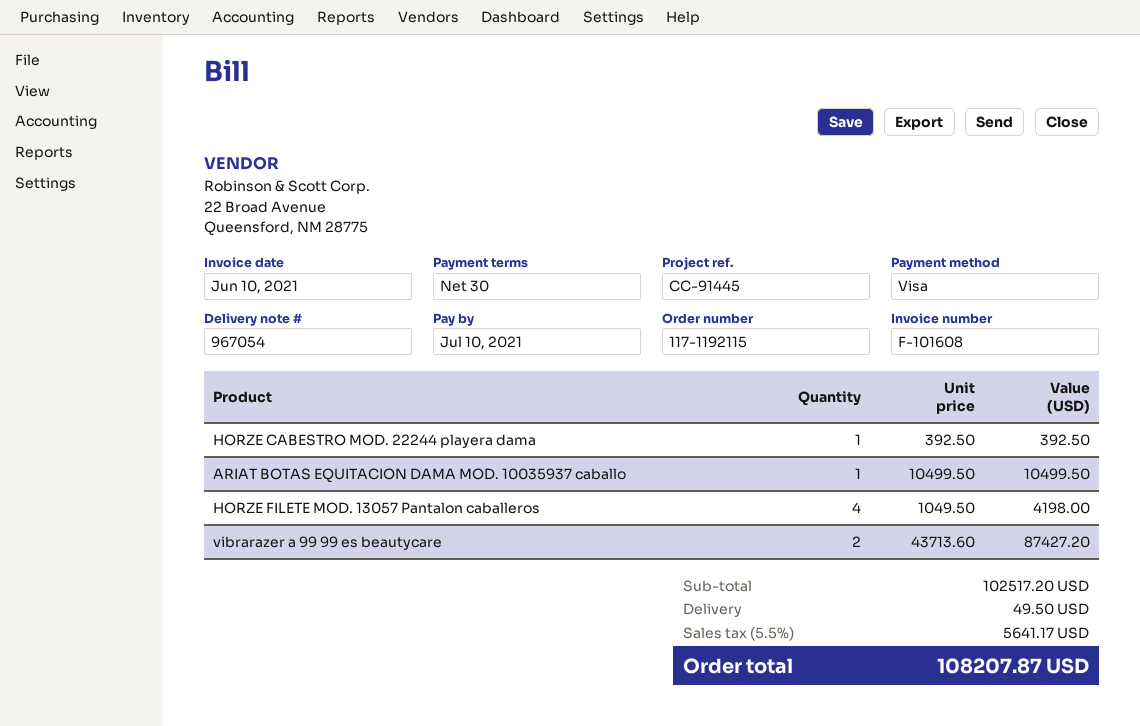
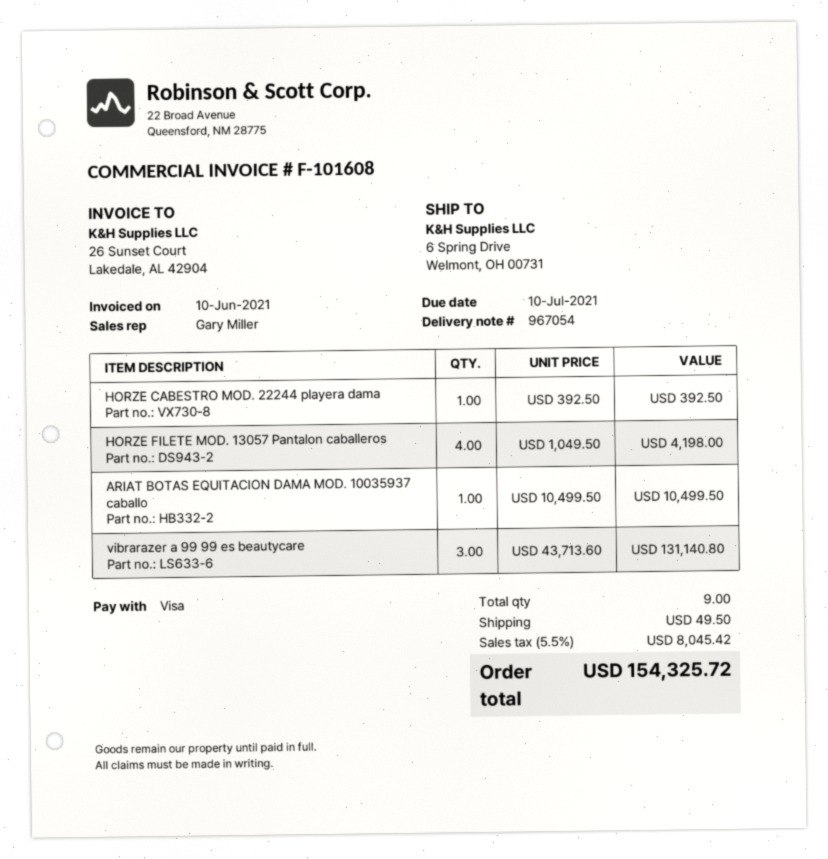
vibrarazer a 99 99 es beautycare: 2 x 43713.60 = 87427.20 -> 3 x 43713.60 = 131140.80
tax: 5.5% = 5641.17 -> 5.5% = 8045.42
total: 108207.87 -> 154325.72

